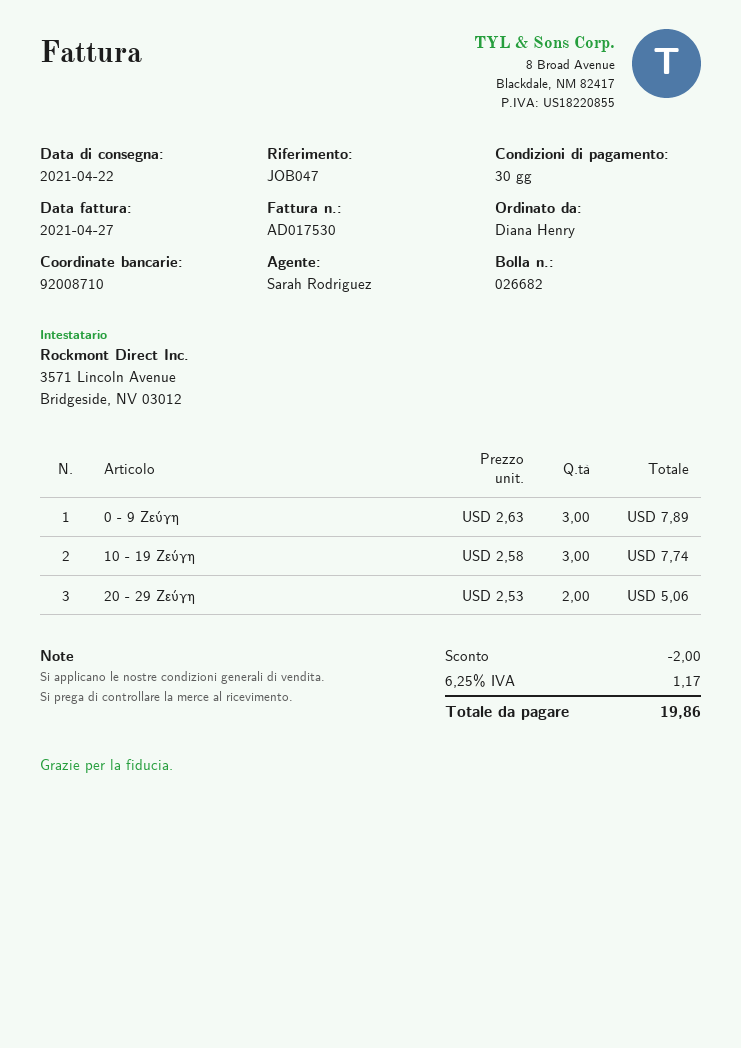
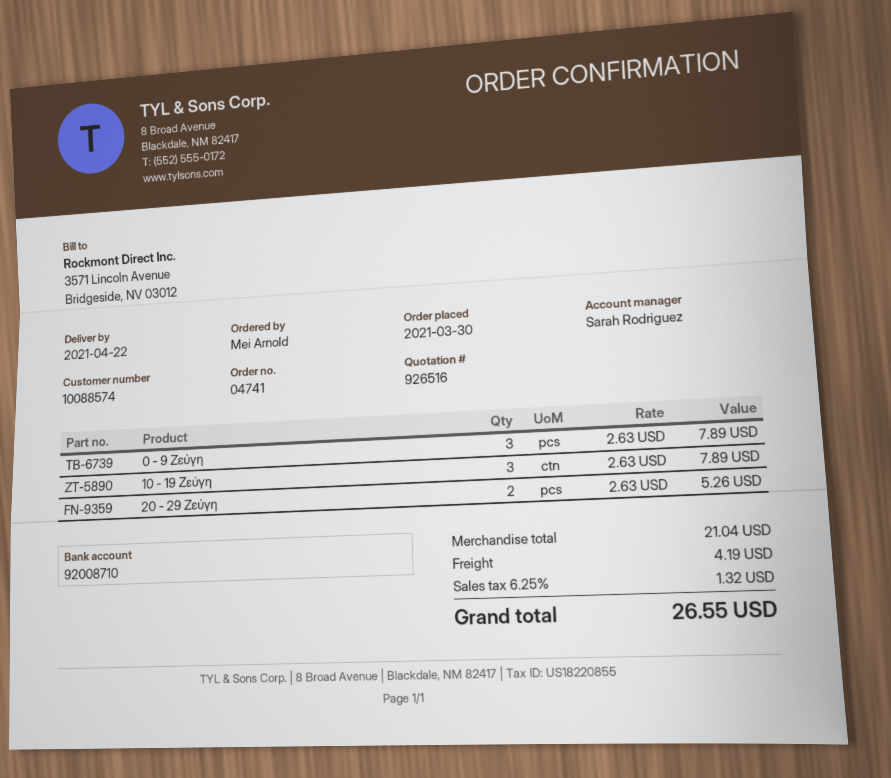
ordered by: Diana Henry -> Mei Arnold
10 - 19 Ζεύγη: 3 x 2.58 = 7.74 -> 3 x 2.63 = 7.89
20 - 29 Ζεύγη: 2 x 2.53 = 5.06 -> 2 x 2.63 = 5.26
discount: 2.00 -> none
shipping: none -> 4.19
tax: 6.25% = 1.17 -> 6.25% = 1.32
total: 19.86 -> 26.55

